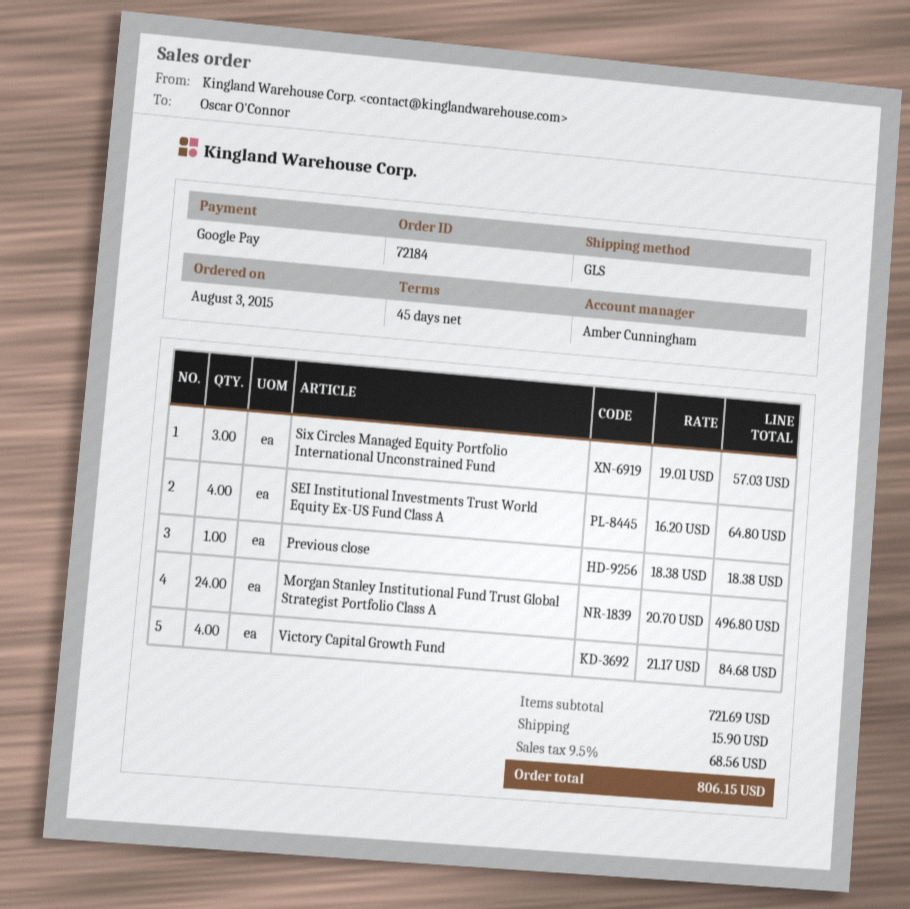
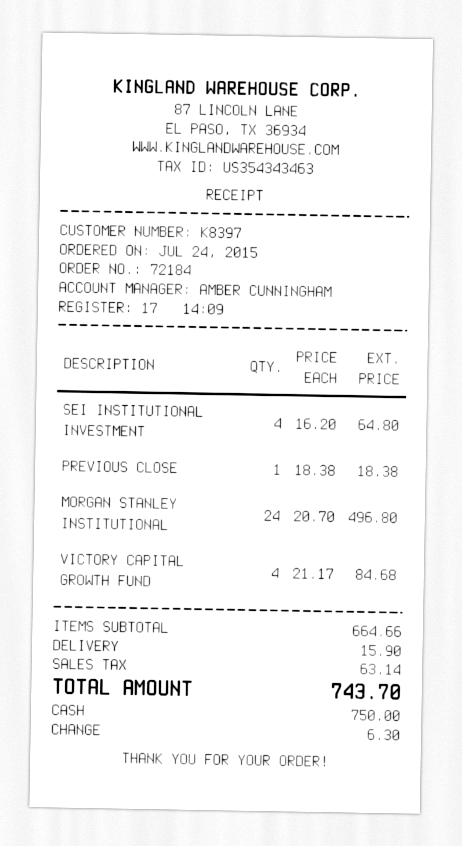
order date: 2015-08-03 -> 2015-07-24
payment method: Google Pay -> cash
Six Circles Managed Equity Portfolio International Unconstrained Fund: 3 x 19.01 = 57.03 -> none
subtotal: 721.69 -> 664.66
tax: 68.56 -> 63.14
total: 806.15 -> 743.70

